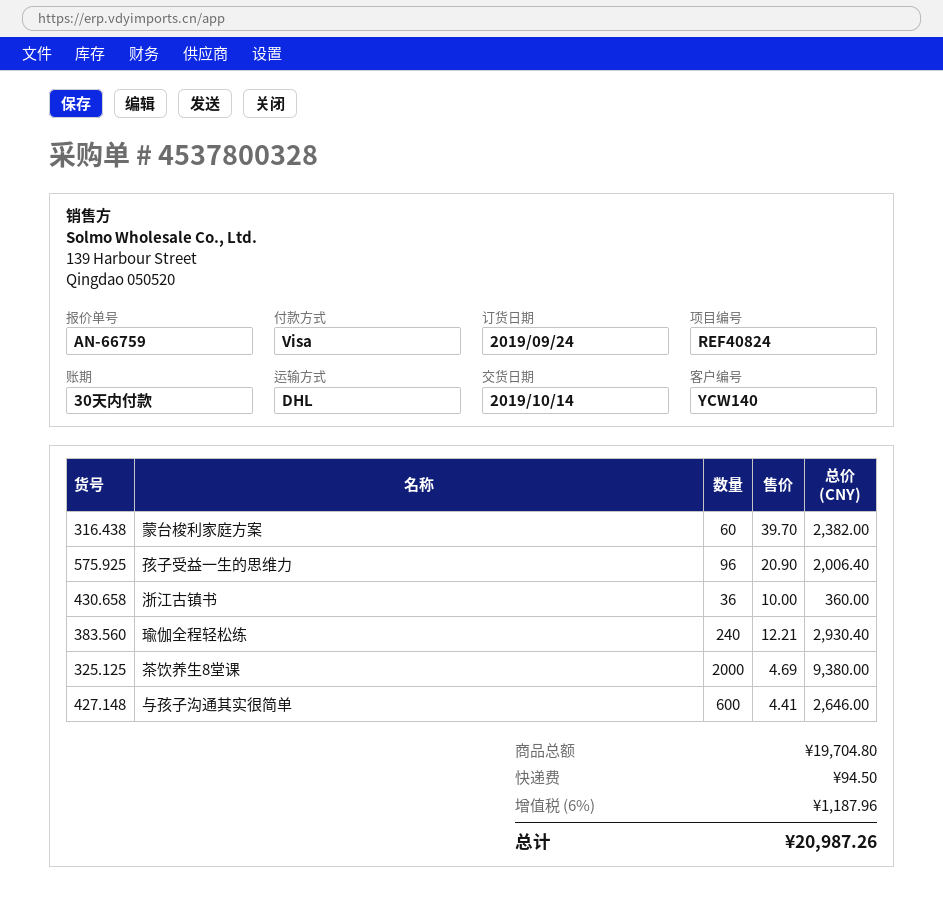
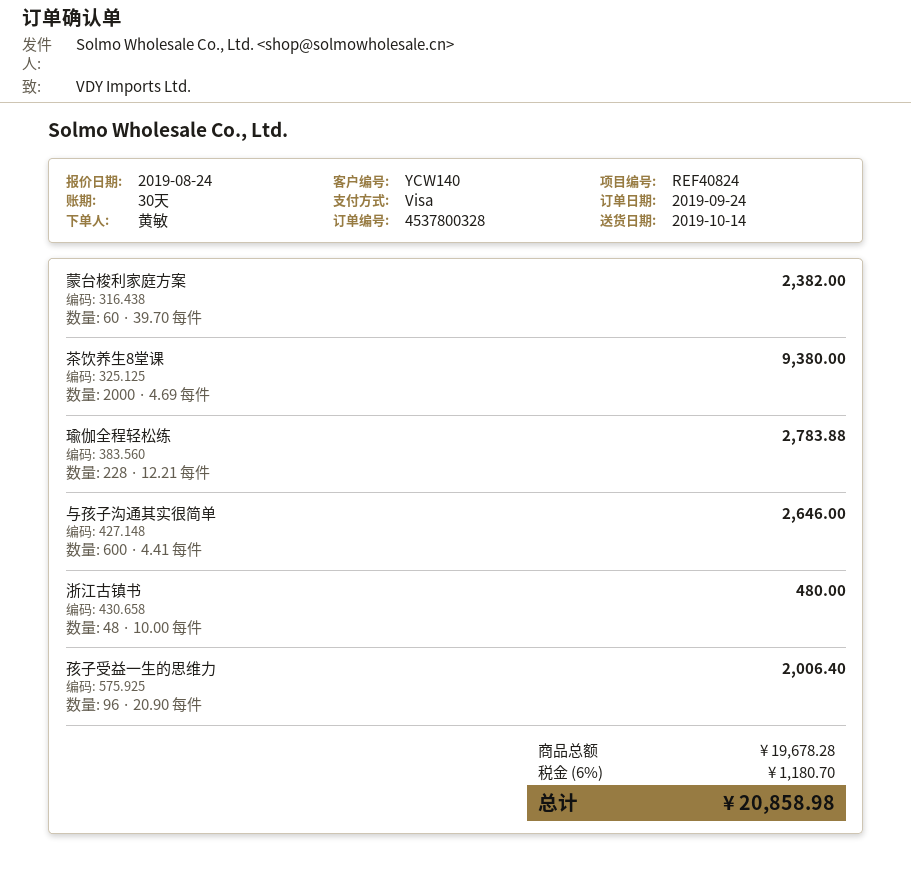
浙江古镇书: 36 x 10.00 = 360.00 -> 48 x 10.00 = 480.00
瑜伽全程轻松练: 240 x 12.21 = 2930.40 -> 228 x 12.21 = 2783.88
subtotal: 19704.80 -> 19678.28
shipping: 94.50 -> none
tax: 6% = 1187.96 -> 6% = 1180.70
total: 20987.26 -> 20858.98

